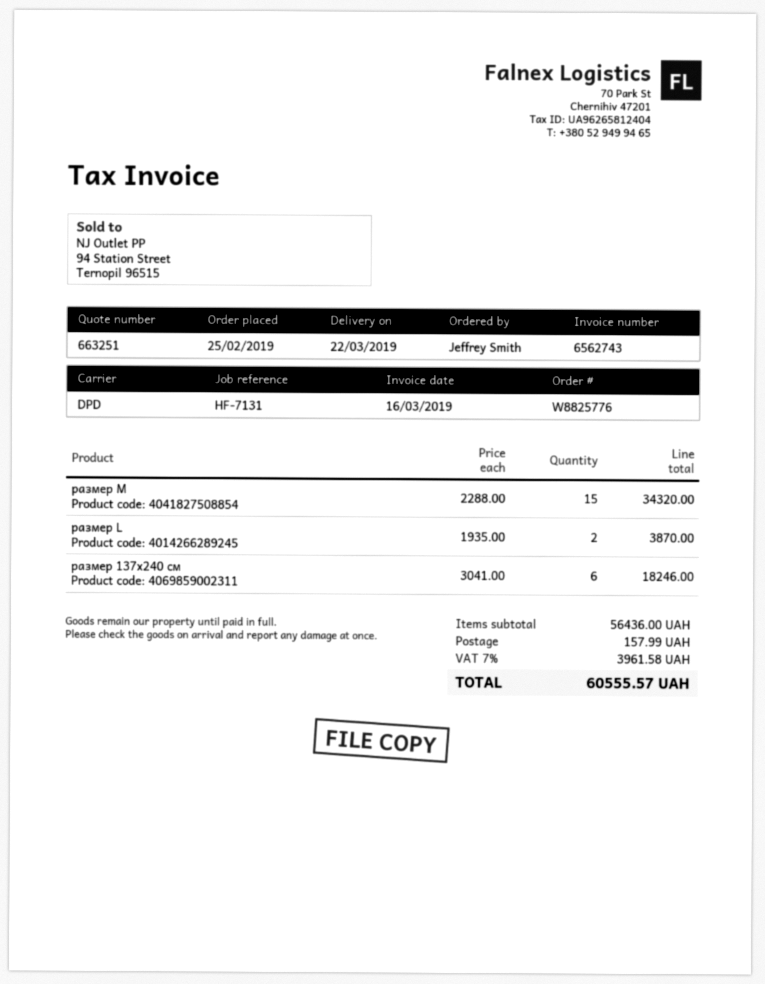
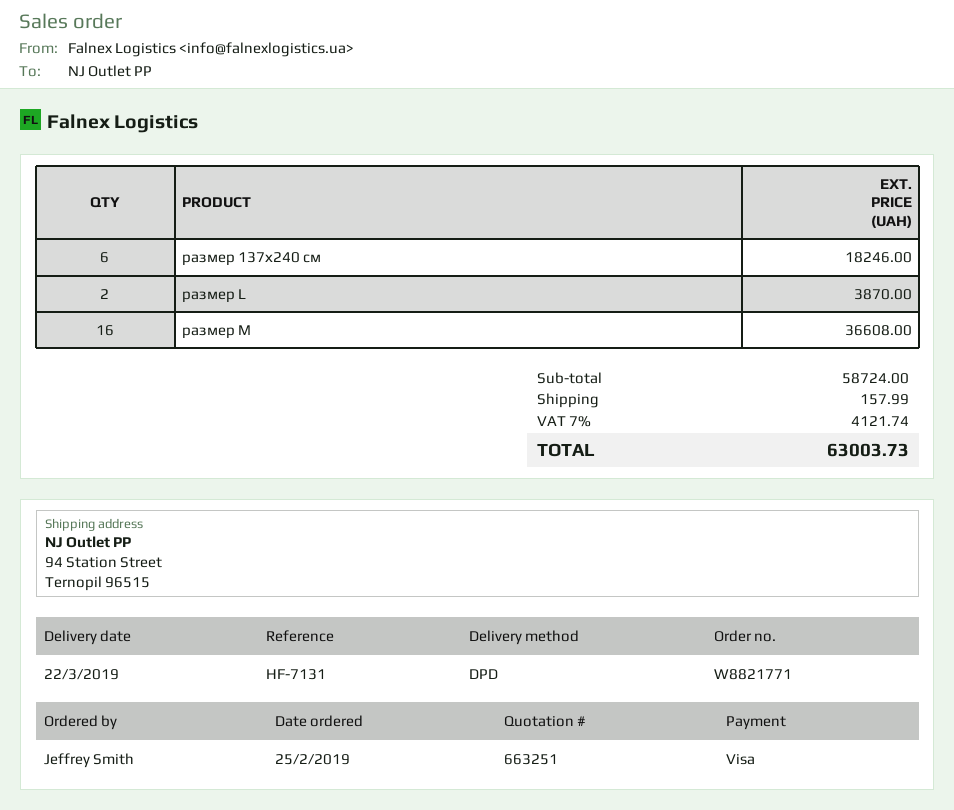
order number: W8825776 -> W8821771
размер M: 15 for 34320.00 -> 16 for 36608.00
subtotal: 56436.00 -> 58724.00
tax: 7% = 3961.58 -> 7% = 4121.74
total: 60555.57 -> 63003.73

